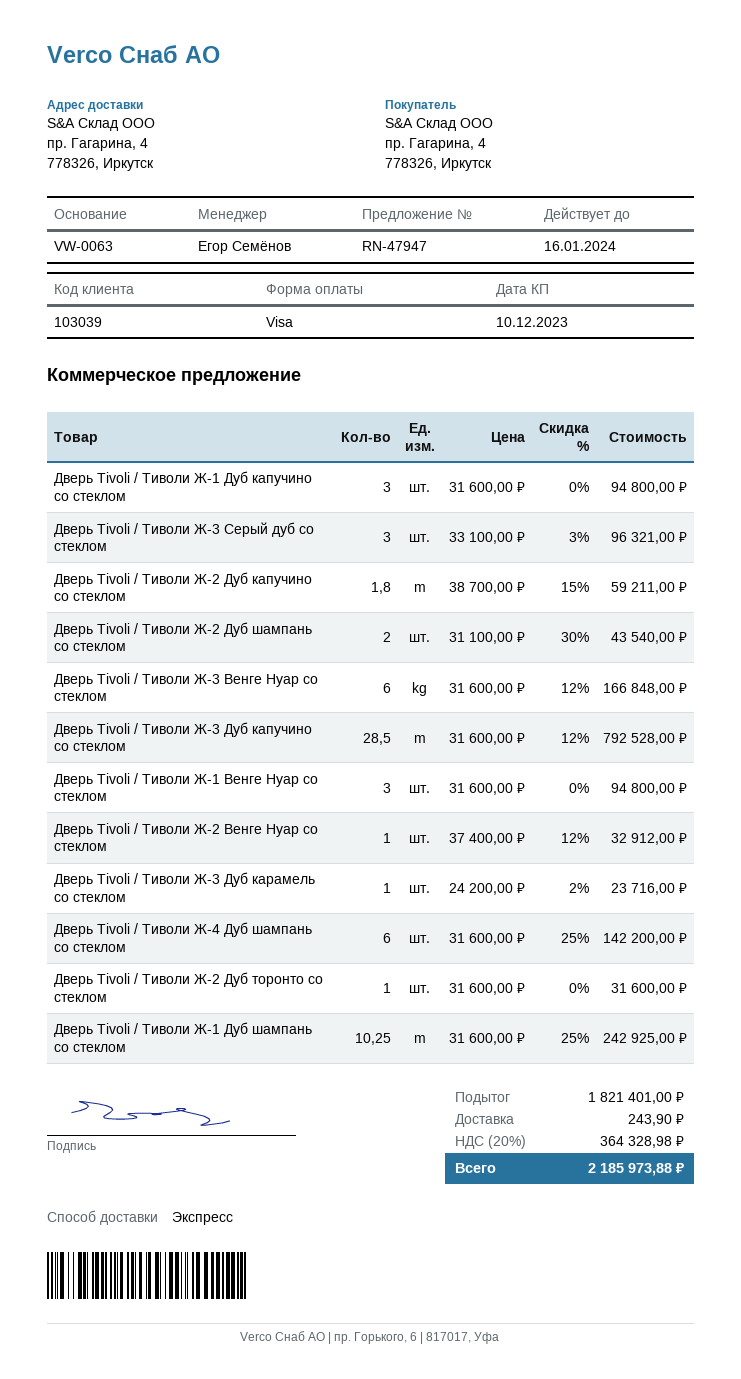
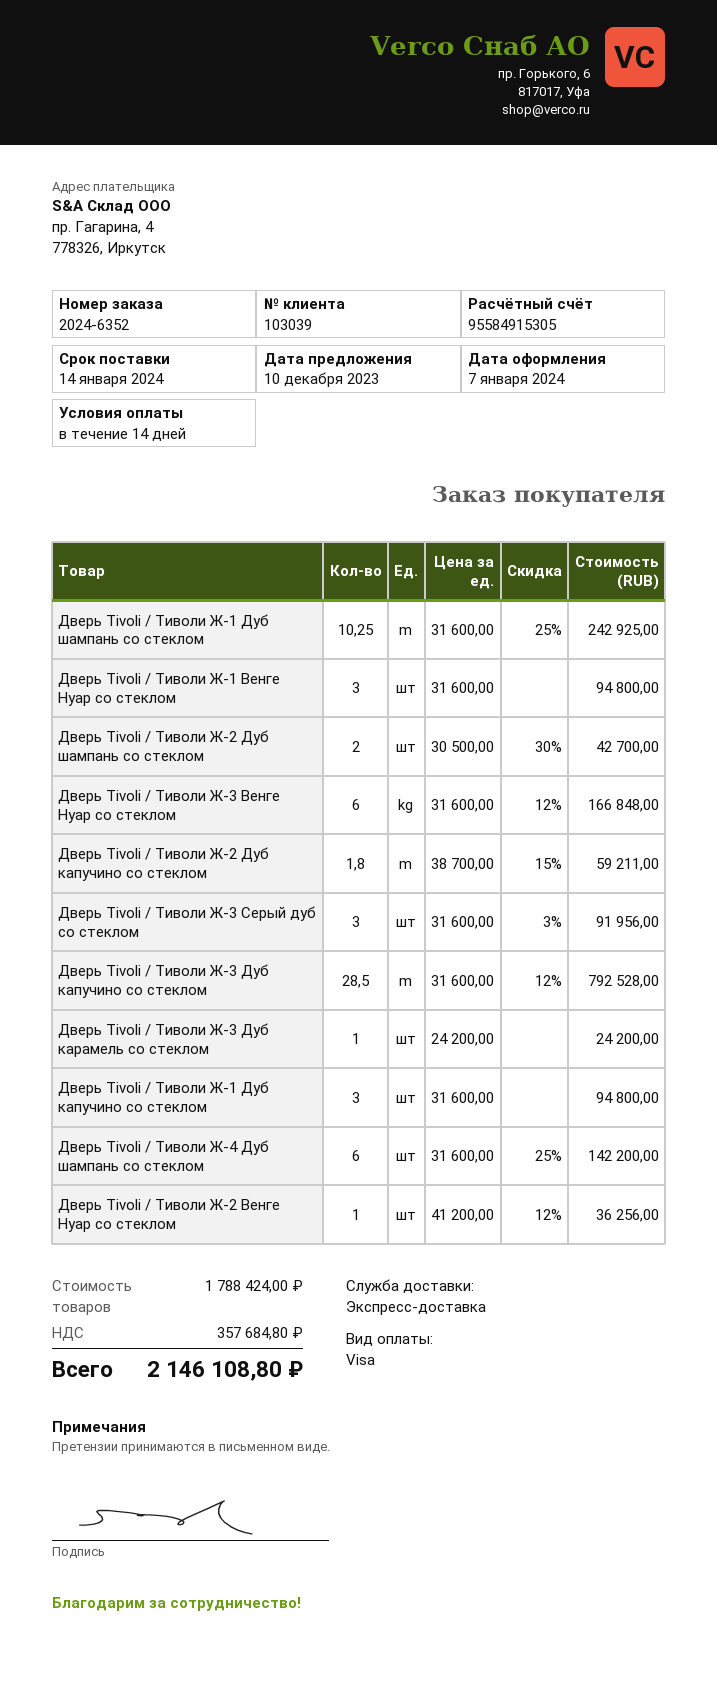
Дверь Tivoli / Тиволи Ж-3 Серый дуб со стеклом: 3 x 33100.00 - 3% = 96321.00 -> 3 x 31600.00 - 3% = 91956.00
Дверь Tivoli / Тиволи Ж-2 Дуб шампань со стеклом: 2 x 31100.00 - 30% = 43540.00 -> 2 x 30500.00 - 30% = 42700.00
Дверь Tivoli / Тиволи Ж-2 Венге Нуар со стеклом: 1 x 37400.00 - 12% = 32912.00 -> 1 x 41200.00 - 12% = 36256.00
Дверь Tivoli / Тиволи Ж-3 Дуб карамель со стеклом: 1 x 24200.00 - 2% = 23716.00 -> 1 x 24200.00 = 24200.00
Дверь Tivoli / Тиволи Ж-2 Дуб торонто со стеклом: 1 x 31600.00 = 31600.00 -> none
subtotal: 1821401.00 -> 1788424.00
shipping: 243.90 -> none
tax: 364328.98 -> 357684.80
total: 2185973.88 -> 2146108.80

